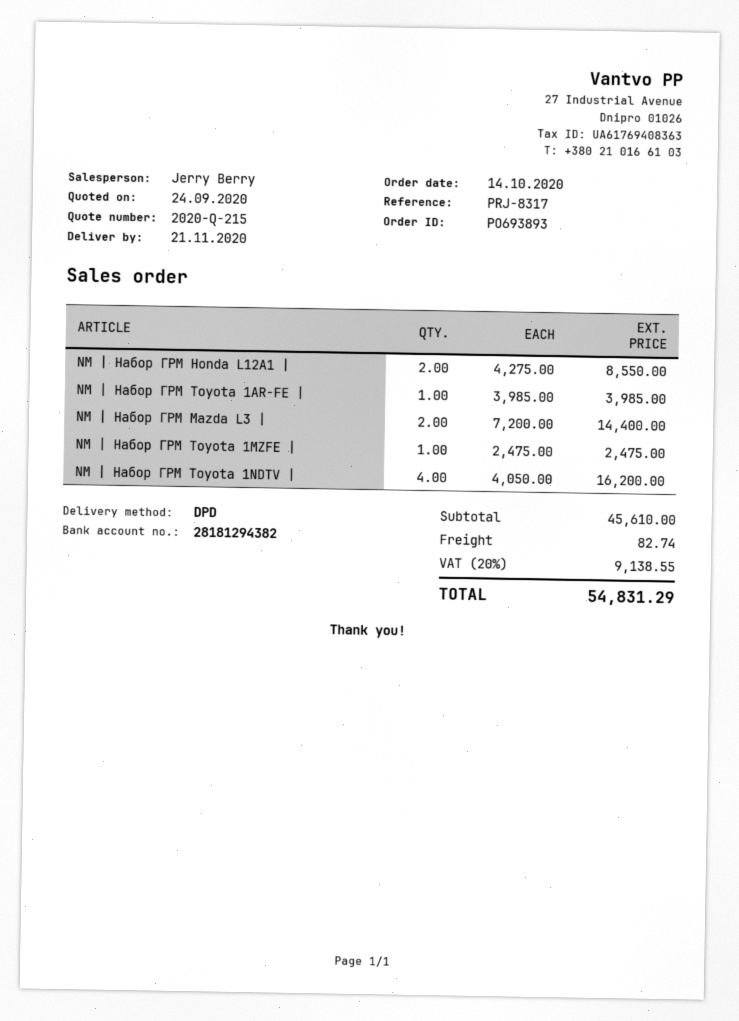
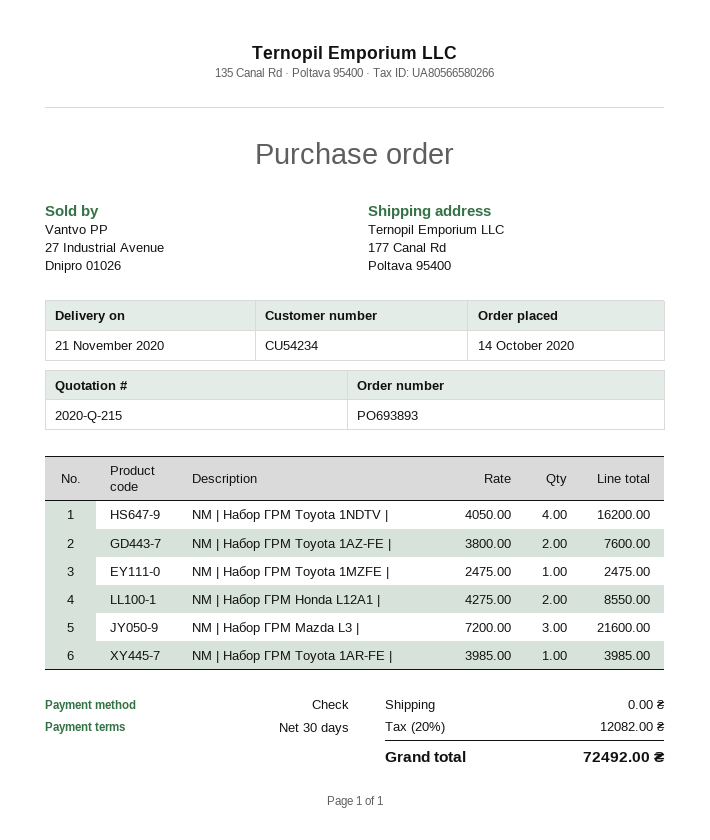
NM | Набор ГРМ Mazda L3 |: 2 x 7200.00 = 14400.00 -> 3 x 7200.00 = 21600.00
NM | Набор ГРМ Toyota 1AZ-FE |: none -> 2 x 3800.00 = 7600.00
shipping: 82.74 -> 0.00
tax: 20% = 9138.55 -> 20% = 12082.00
total: 54831.29 -> 72492.00

